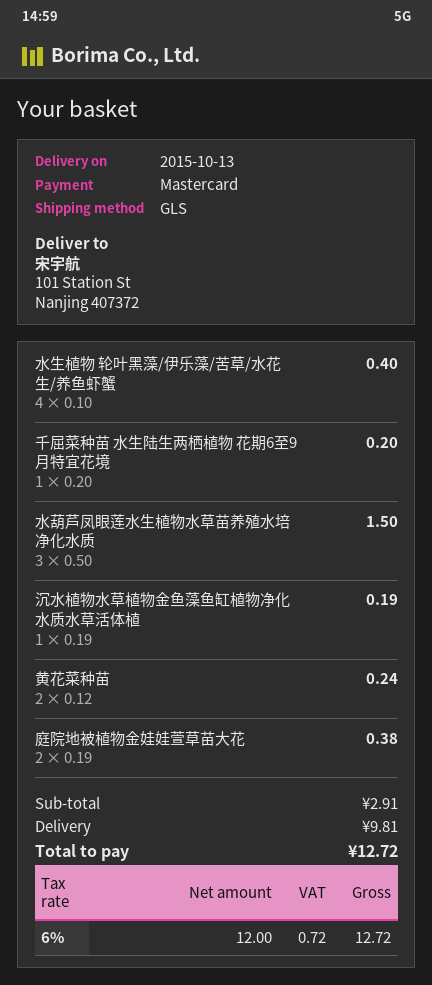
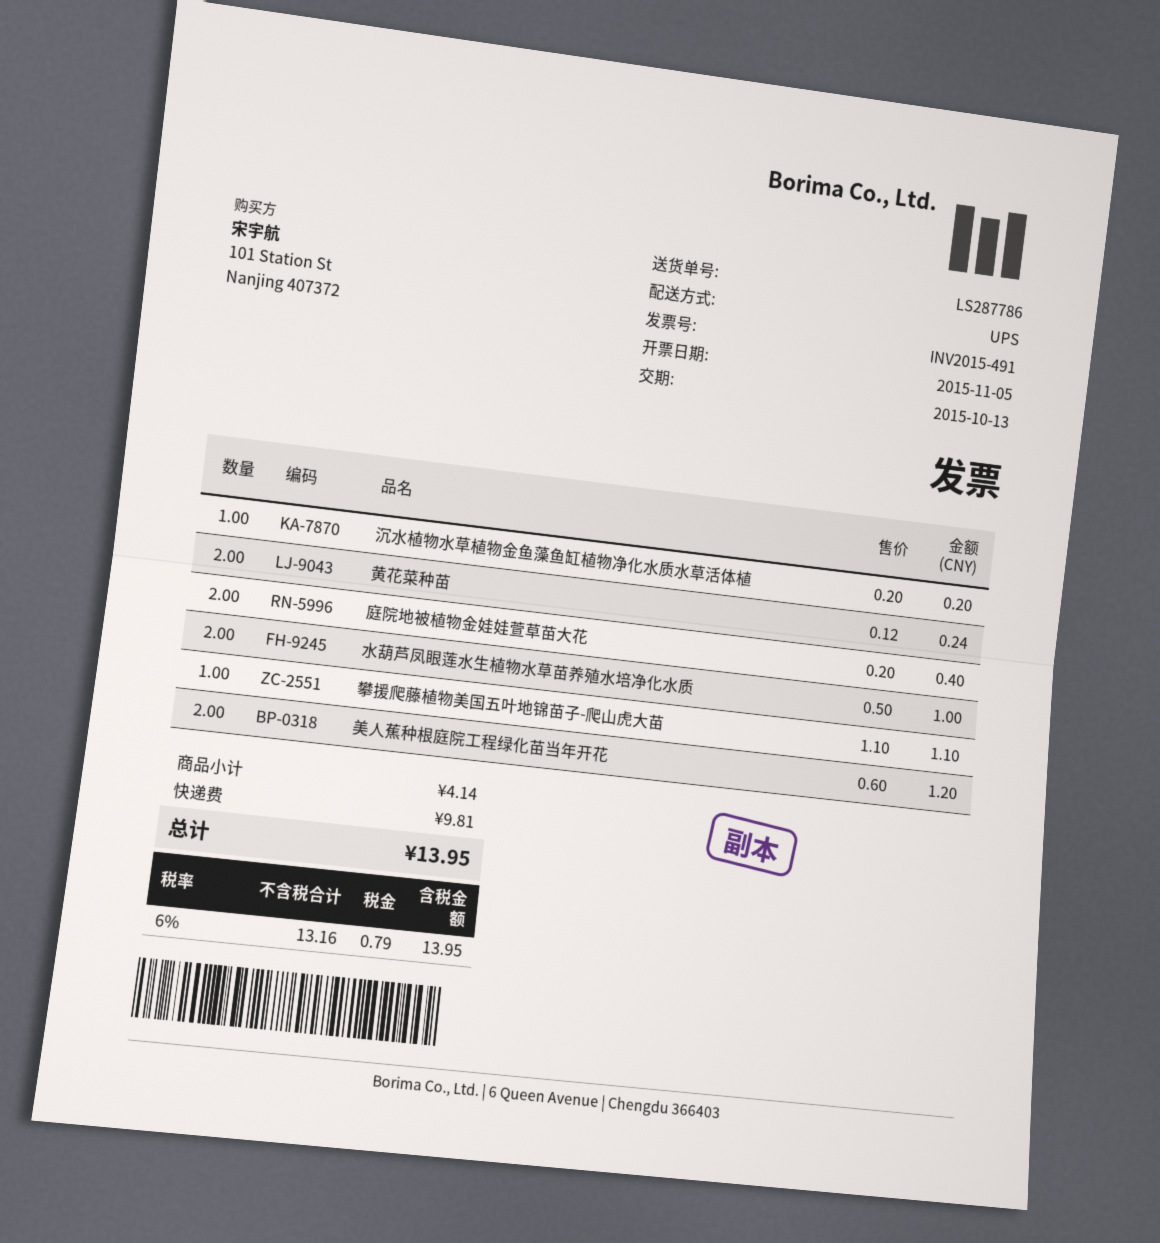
shipping method: GLS -> UPS
水生植物 轮叶黑藻/伊乐藻/苦草/水花生/养鱼虾蟹: 4 x 0.10 = 0.40 -> none
千屈菜种苗 水生陆生两栖植物 花期6至9月特宜花境: 1 x 0.20 = 0.20 -> none
水葫芦凤眼莲水生植物水草苗养殖水培净化水质: 3 x 0.50 = 1.50 -> 2 x 0.50 = 1.00
沉水植物水草植物金鱼藻鱼缸植物净化水质水草活体植: 1 x 0.19 = 0.19 -> 1 x 0.20 = 0.20
庭院地被植物金娃娃萱草苗大花: 2 x 0.19 = 0.38 -> 2 x 0.20 = 0.40
攀援爬藤植物美国五叶地锦苗子-爬山虎大苗: none -> 1 x 1.10 = 1.10
美人蕉种根庭院工程绿化苗当年开花: none -> 2 x 0.60 = 1.20
subtotal: 2.91 -> 4.14
net: 12.00 -> 13.16
tax: 6% = 0.72 -> 6% = 0.79
total: 12.72 -> 13.95

